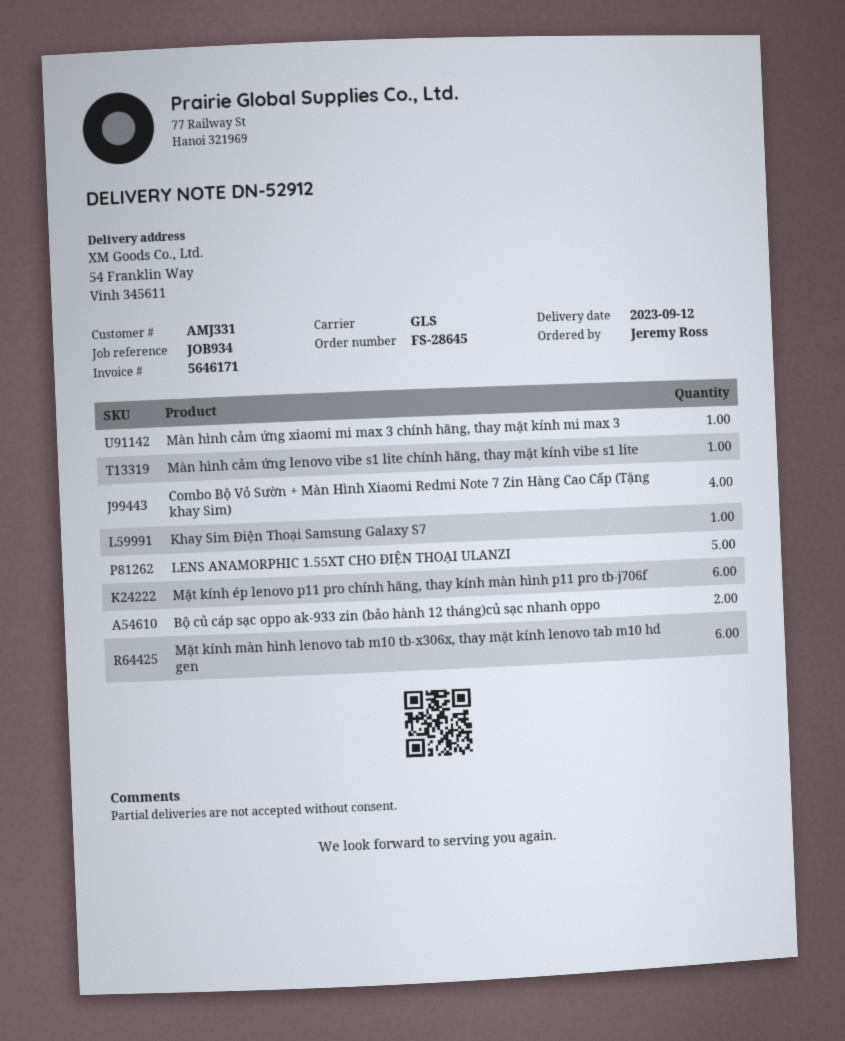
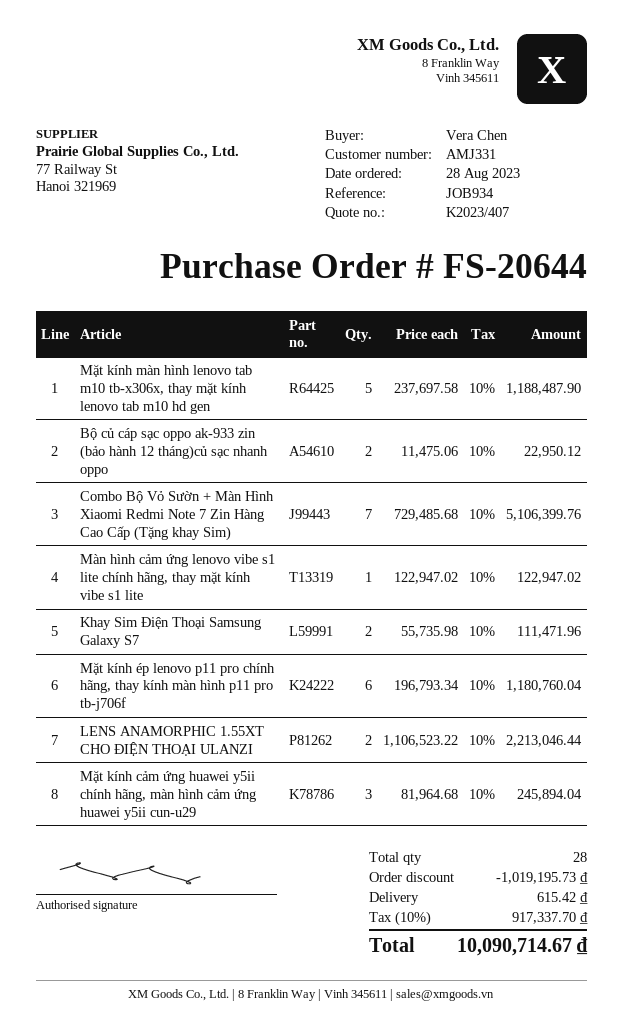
order number: FS-28645 -> FS-20644
ordered by: Jeremy Ross -> Vera Chen
Màn hình cảm ứng xiaomi mi max 3 chính hãng, thay mặt kính mi max 3: 1 -> none
Combo Bộ Vỏ Sườn + Màn Hình Xiaomi Redmi Note 7 Zin Hàng Cao Cấp (Tặng khay Sim): 4 -> 7
Khay Sim Điện Thoại Samsung Galaxy S7: 1 -> 2
LENS ANAMORPHIC 1.55XT CHO ĐIỆN THOẠI ULANZI: 5 -> 2
Mặt kính màn hình lenovo tab m10 tb-x306x, thay mặt kính lenovo tab m10 hd gen: 6 -> 5
Mặt kính cảm ứng huawei y5ii chính hãng, màn hình cảm ứng huawei y5ii cun-u29: none -> 3

